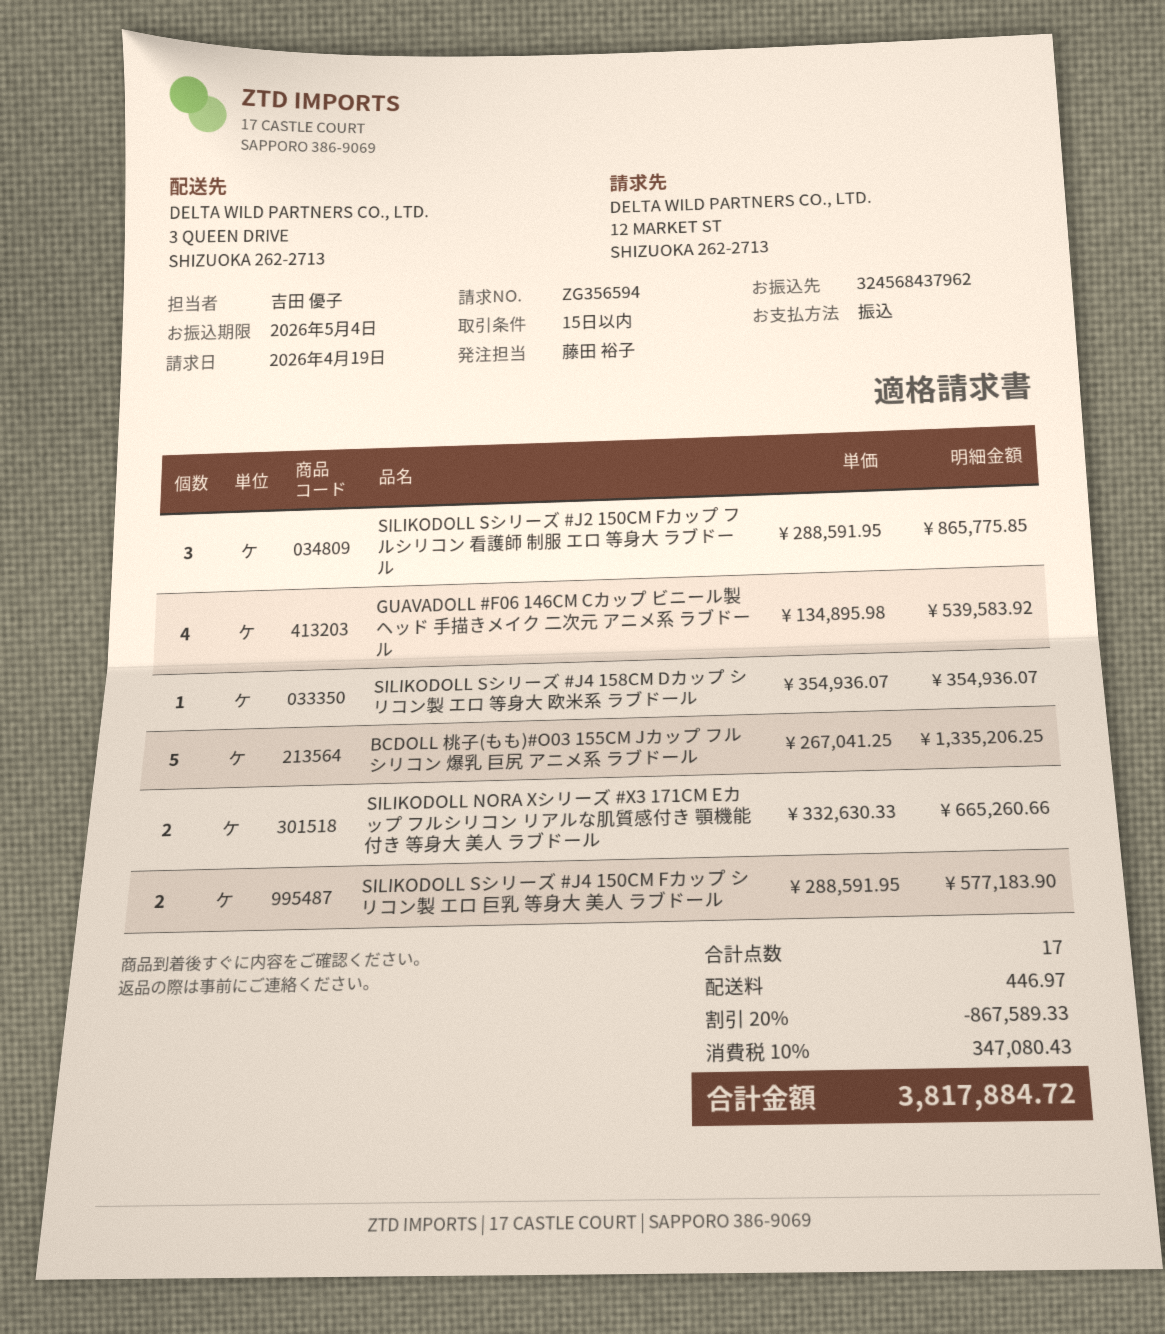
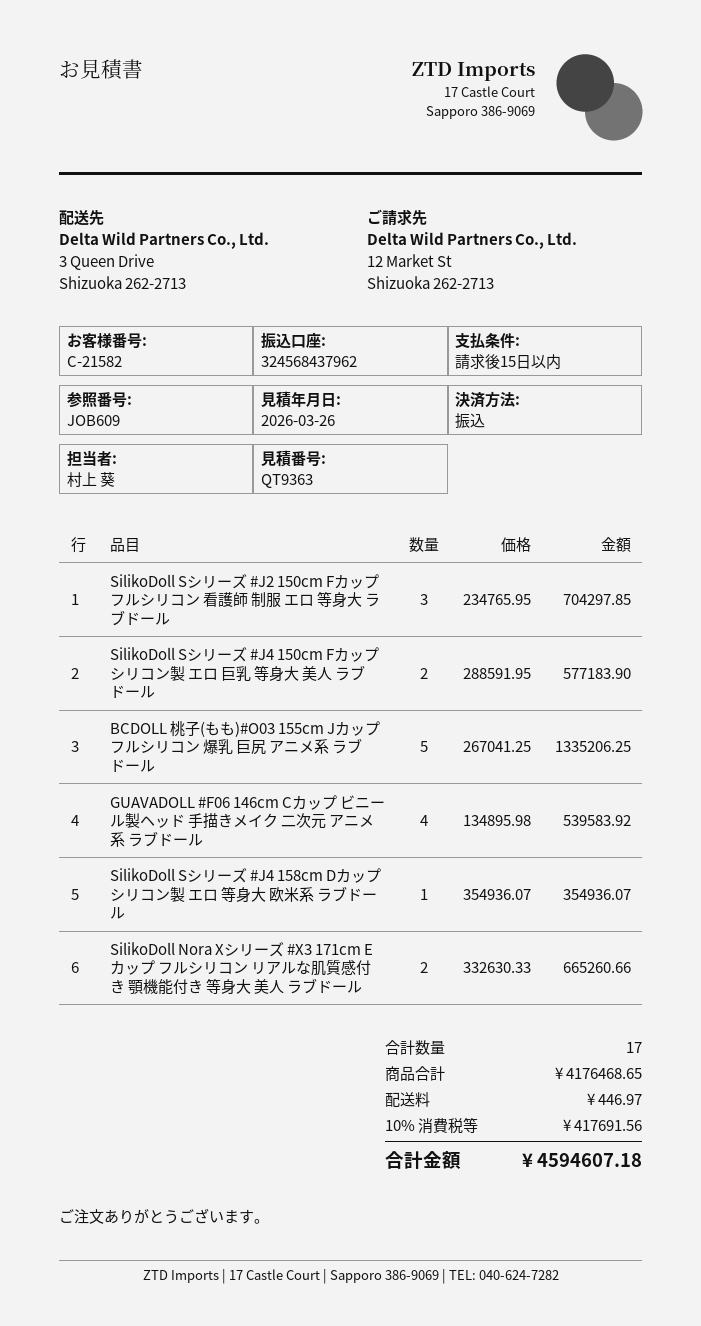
sales rep: 吉田 優子 -> 村上 葵
SILIKODOLL Sシリーズ #J2 150CM Fカップ フルシリコン 看護師 制服 エロ 等身大 ラブドール: 3 x 288591.95 = 865775.85 -> 3 x 234765.95 = 704297.85
discount: 20% = 867589.33 -> none
tax: 10% = 347080.43 -> 10% = 417691.56
total: 3817884.72 -> 4594607.18

